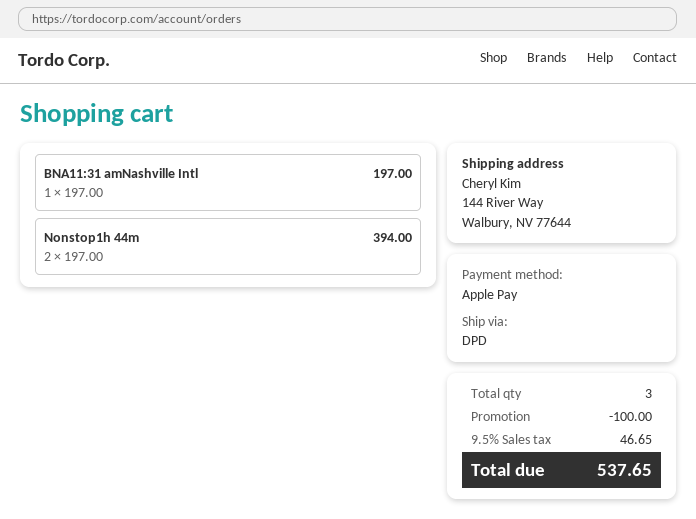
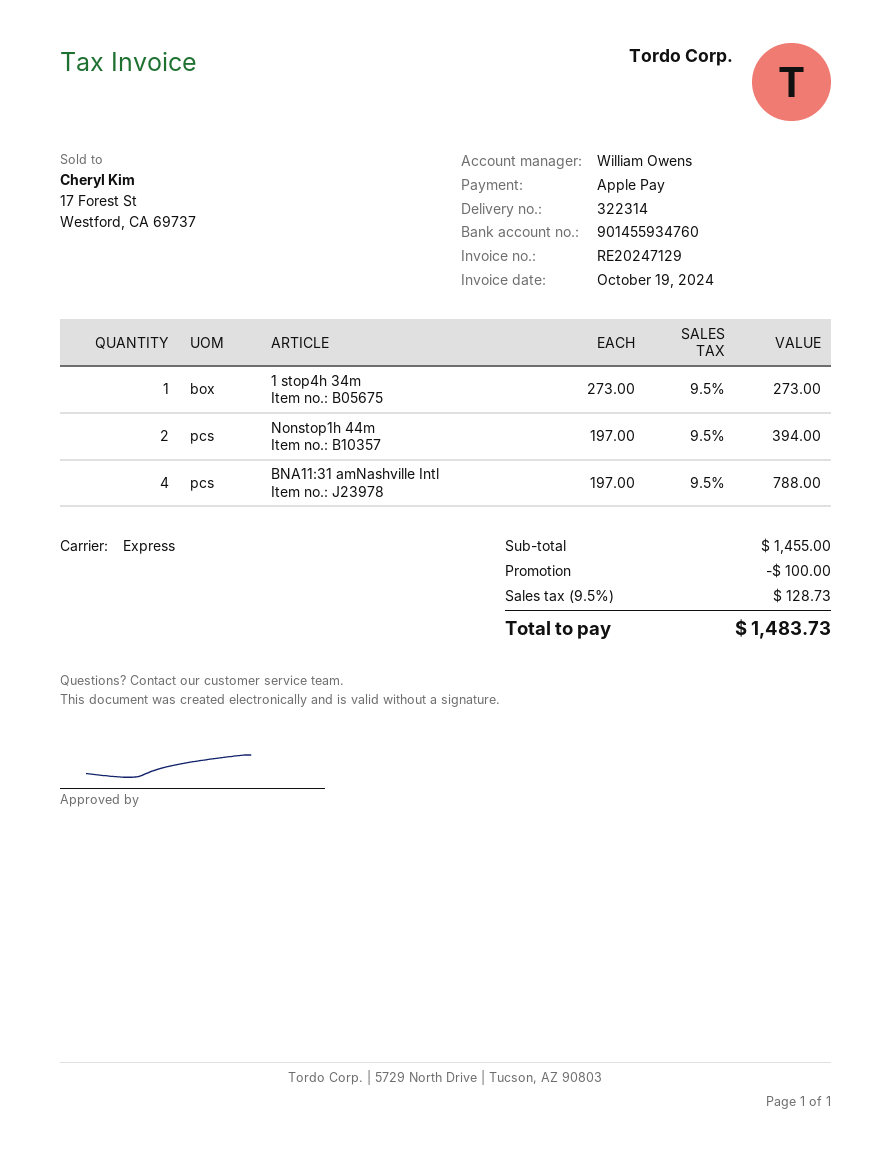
shipping method: DPD -> express
BNA11:31 amNashville Intl: 1 x 197.00 = 197.00 -> 4 x 197.00 = 788.00
1 stop4h 34m: none -> 1 x 273.00 = 273.00
tax: 9.5% = 46.65 -> 9.5% = 128.73
total: 537.65 -> 1483.73

